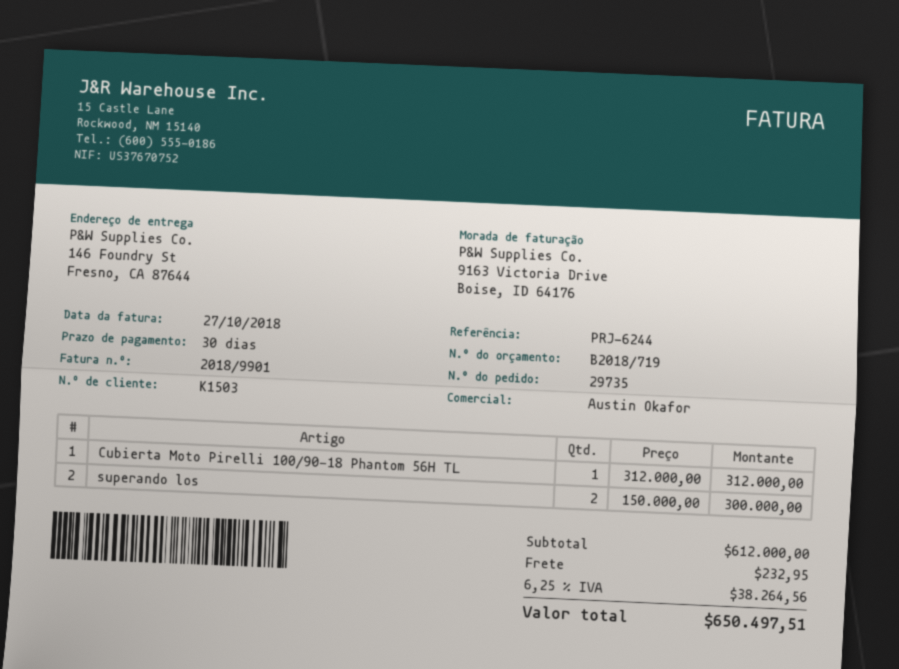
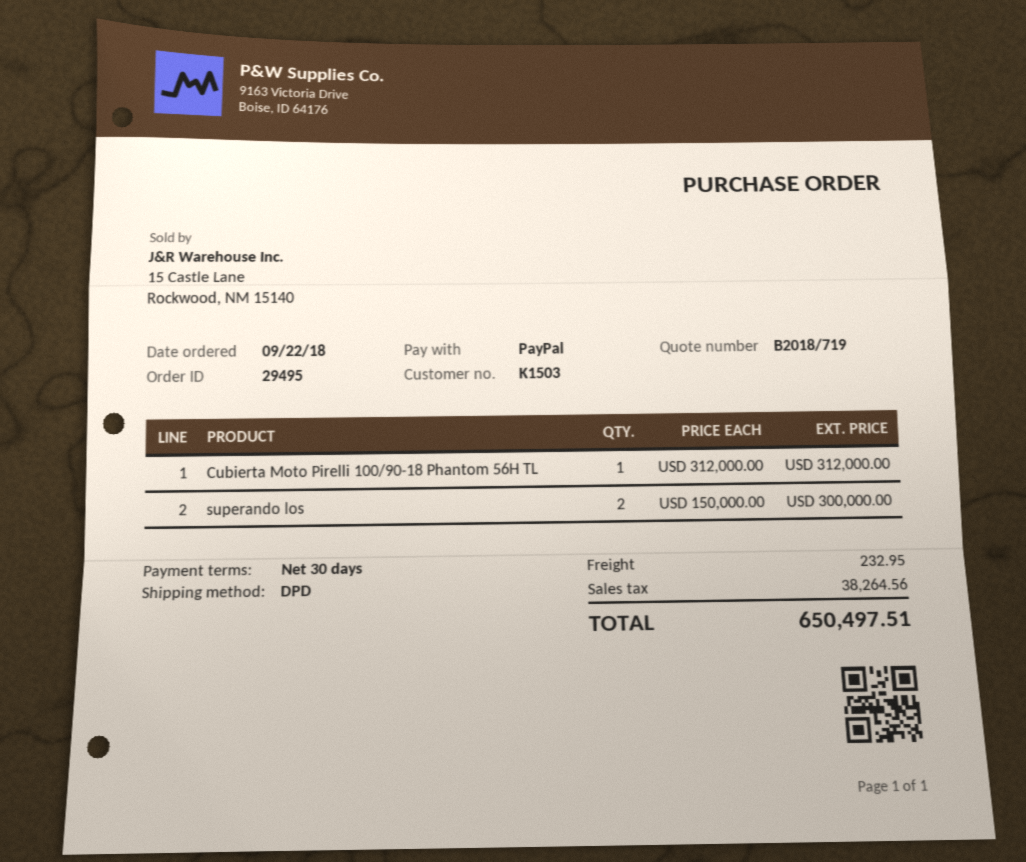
order number: 29735 -> 29495

